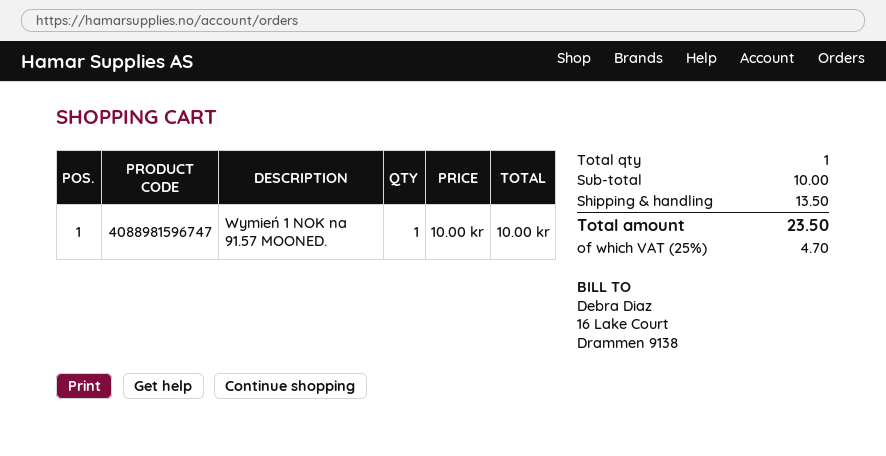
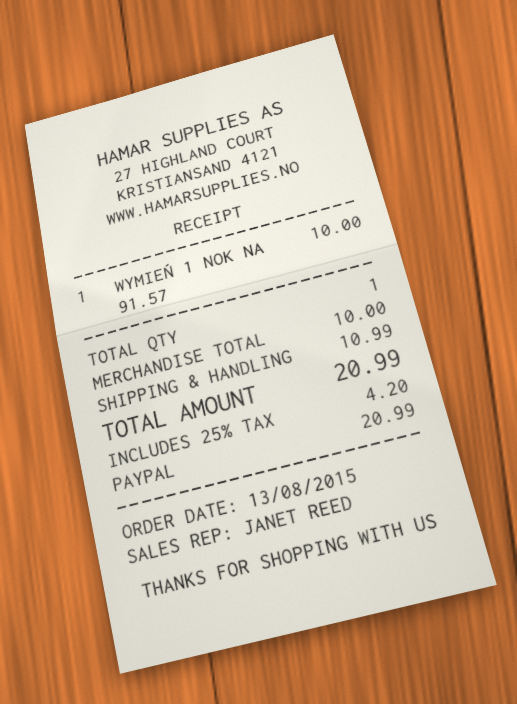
shipping: 13.50 -> 10.99
tax: 25% = 4.70 -> 25% = 4.20
total: 23.50 -> 20.99

